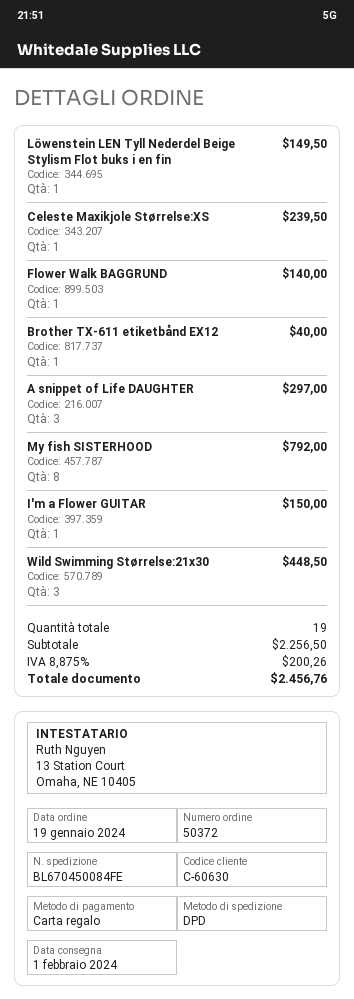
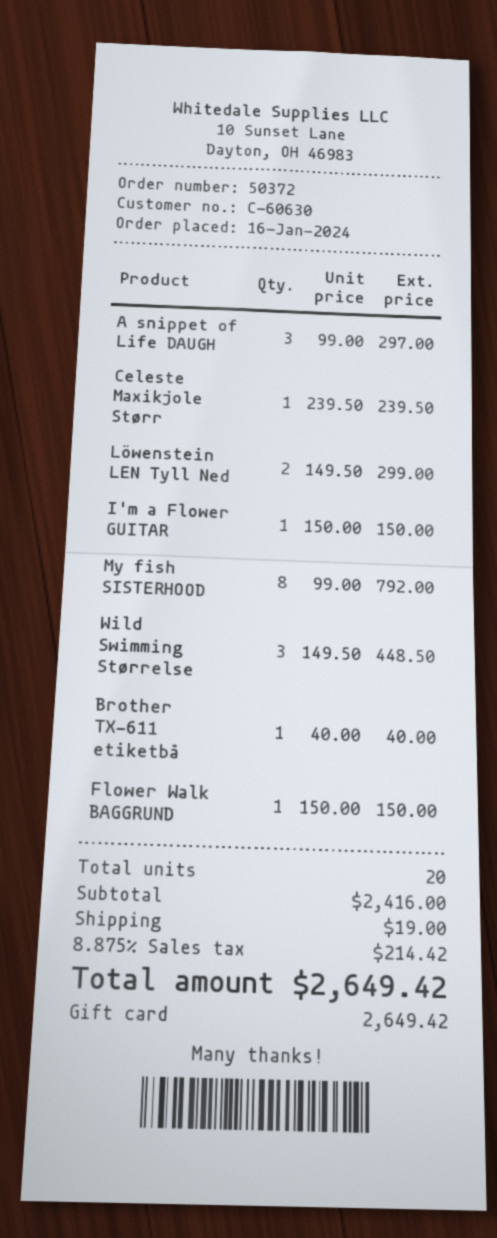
order date: 2024-01-19 -> 2024-01-16
Löwenstein LEN Tyll Nederdel Beige Stylism Flot buks i en fin: 1 for 149.50 -> 2 for 299.00
Flower Walk BAGGRUND: 1 for 140.00 -> 1 for 150.00
total quantity: 19 -> 20
subtotal: 2256.50 -> 2416.00
shipping: none -> 19.00
tax: 8.875% = 200.26 -> 8.875% = 214.42
total: 2456.76 -> 2649.42

